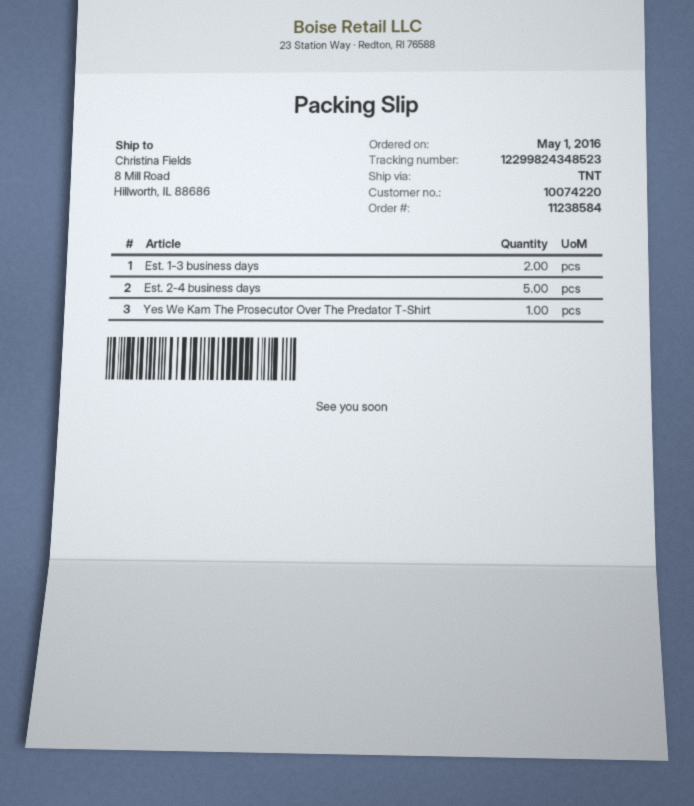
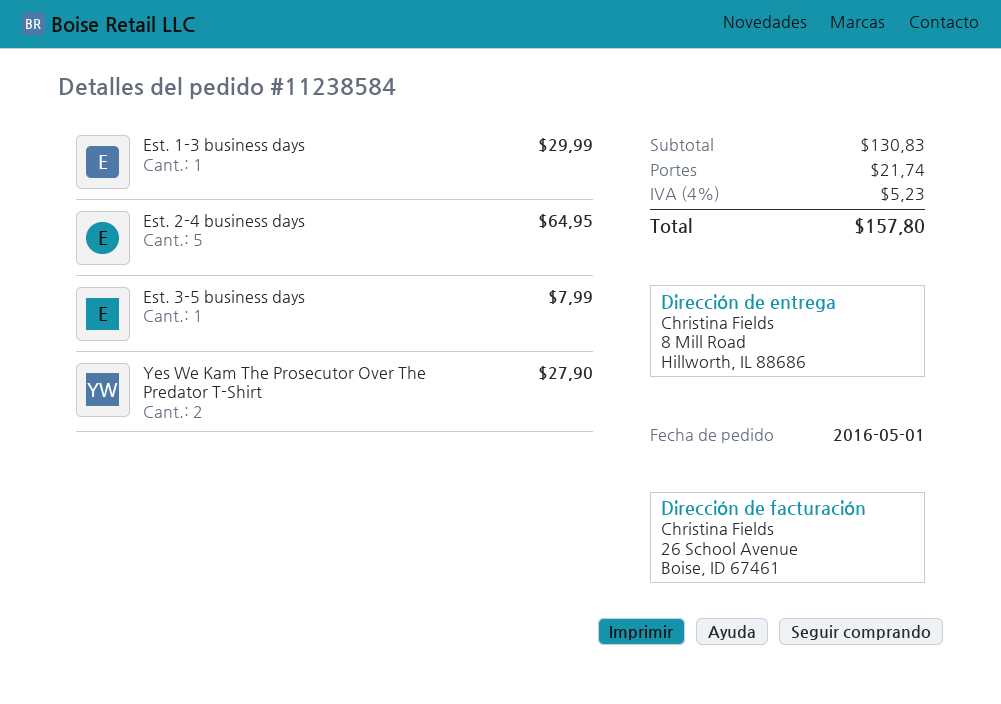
Est. 1-3 business days: 2 -> 1
Yes We Kam The Prosecutor Over The Predator T-Shirt: 1 -> 2
Est. 3-5 business days: none -> 1

